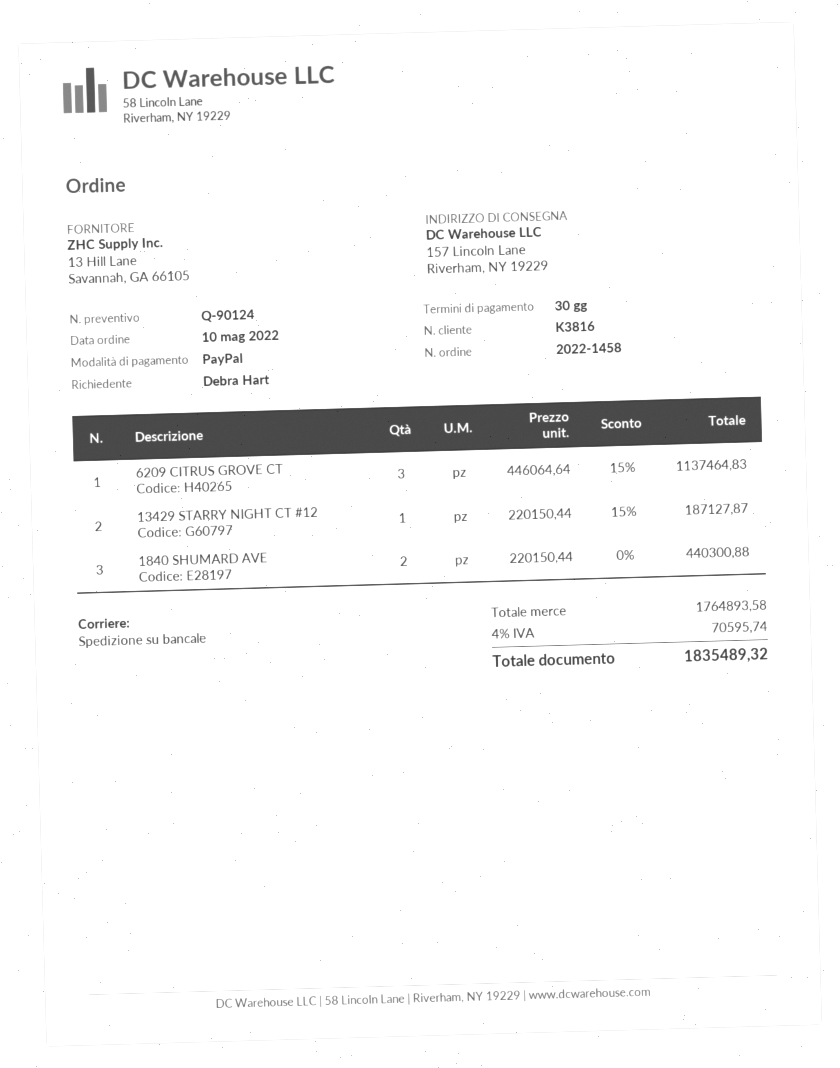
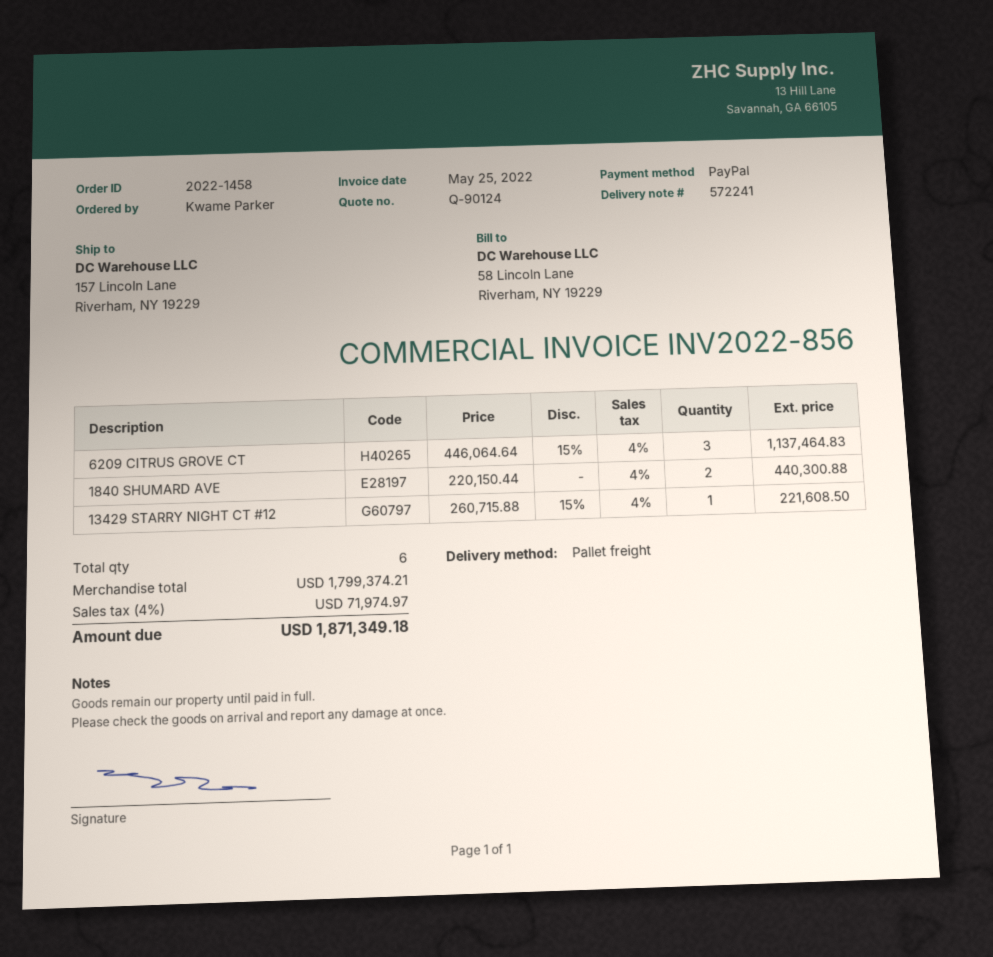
ordered by: Debra Hart -> Kwame Parker
13429 STARRY NIGHT CT #12: 1 x 220150.44 - 15% = 187127.87 -> 1 x 260715.88 - 15% = 221608.50
subtotal: 1764893.58 -> 1799374.21
tax: 4% = 70595.74 -> 4% = 71974.97
total: 1835489.32 -> 1871349.18

